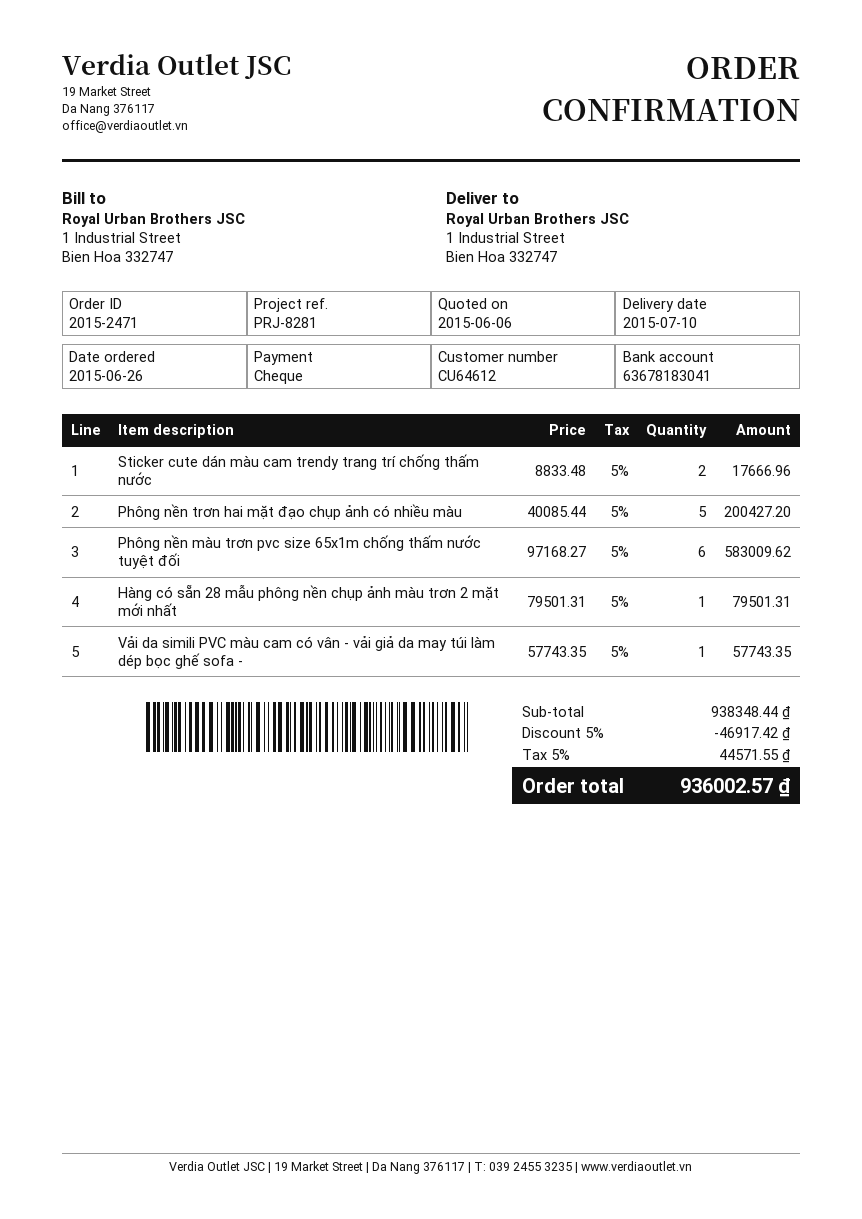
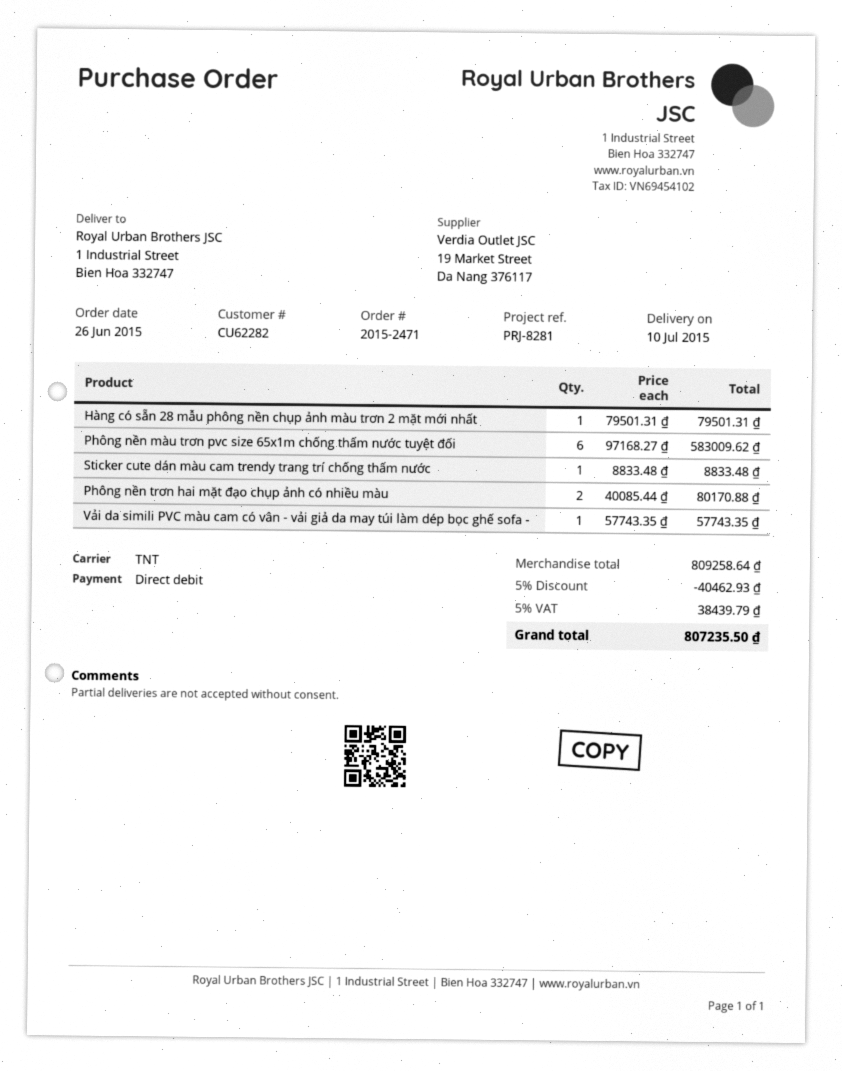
customer number: CU64612 -> CU62282
payment method: cheque -> direct debit
Sticker cute dán màu cam trendy trang trí chống thấm nước: 2 x 8833.48 = 17666.96 -> 1 x 8833.48 = 8833.48
Phông nền trơn hai mặt đạo chụp ảnh có nhiều màu: 5 x 40085.44 = 200427.20 -> 2 x 40085.44 = 80170.88
subtotal: 938348.44 -> 809258.64
discount: 5% = 46917.42 -> 5% = 40462.93
tax: 5% = 44571.55 -> 5% = 38439.79
total: 936002.57 -> 807235.50

